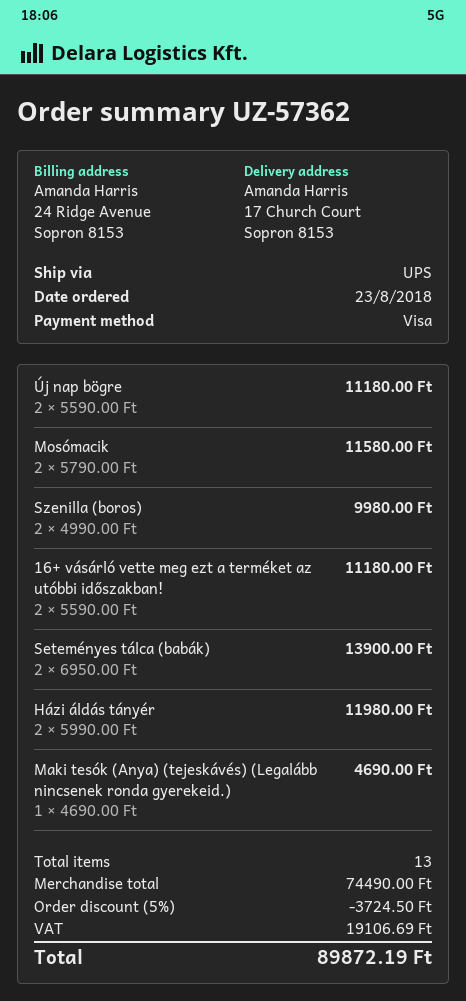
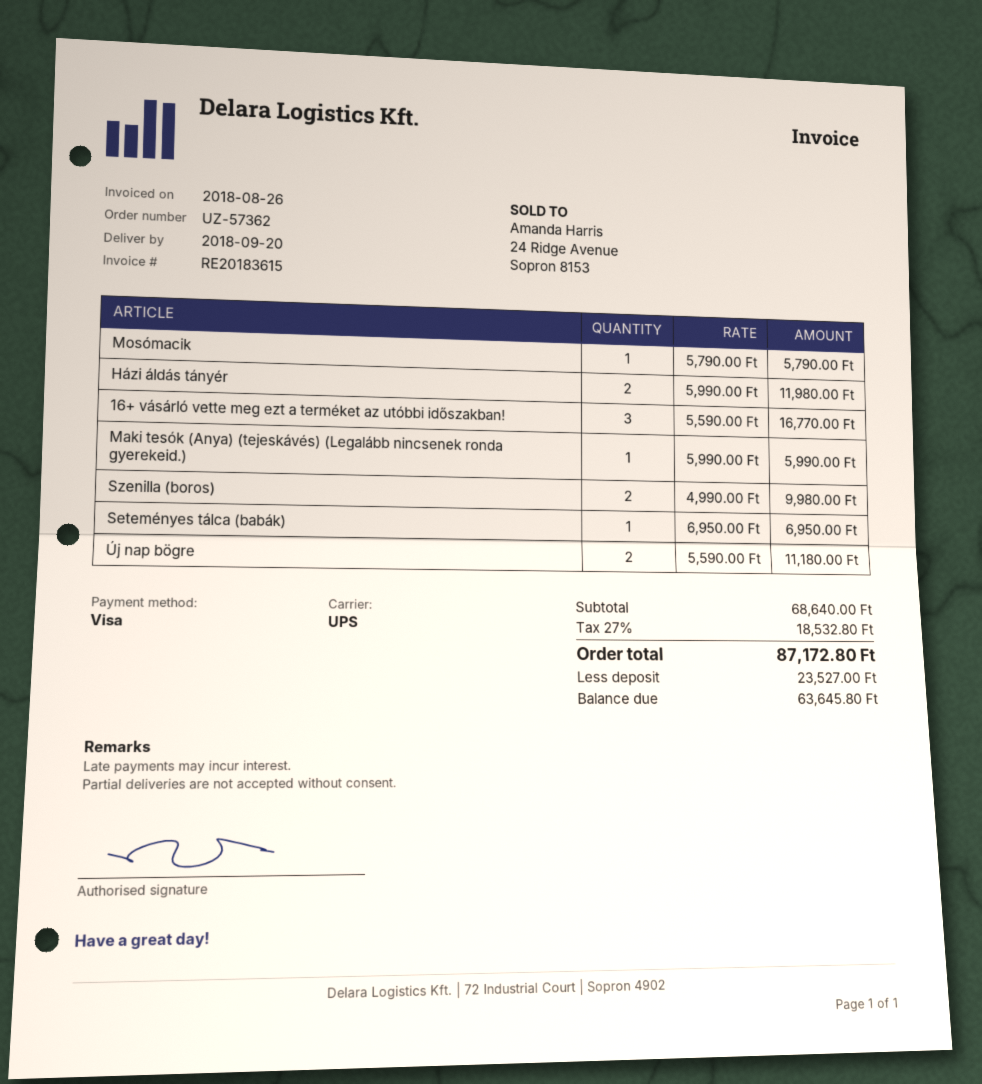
Mosómacik: 2 x 5790.00 = 11580.00 -> 1 x 5790.00 = 5790.00
16+ vásárló vette meg ezt a terméket az utóbbi időszakban!: 2 x 5590.00 = 11180.00 -> 3 x 5590.00 = 16770.00
Seteményes tálca (babák): 2 x 6950.00 = 13900.00 -> 1 x 6950.00 = 6950.00
Maki tesók (Anya) (tejeskávés) (Legalább nincsenek ronda gyerekeid.): 1 x 4690.00 = 4690.00 -> 1 x 5990.00 = 5990.00
subtotal: 74490.00 -> 68640.00
discount: 5% = 3724.50 -> none
tax: 19106.69 -> 18532.80
total: 89872.19 -> 87172.80

